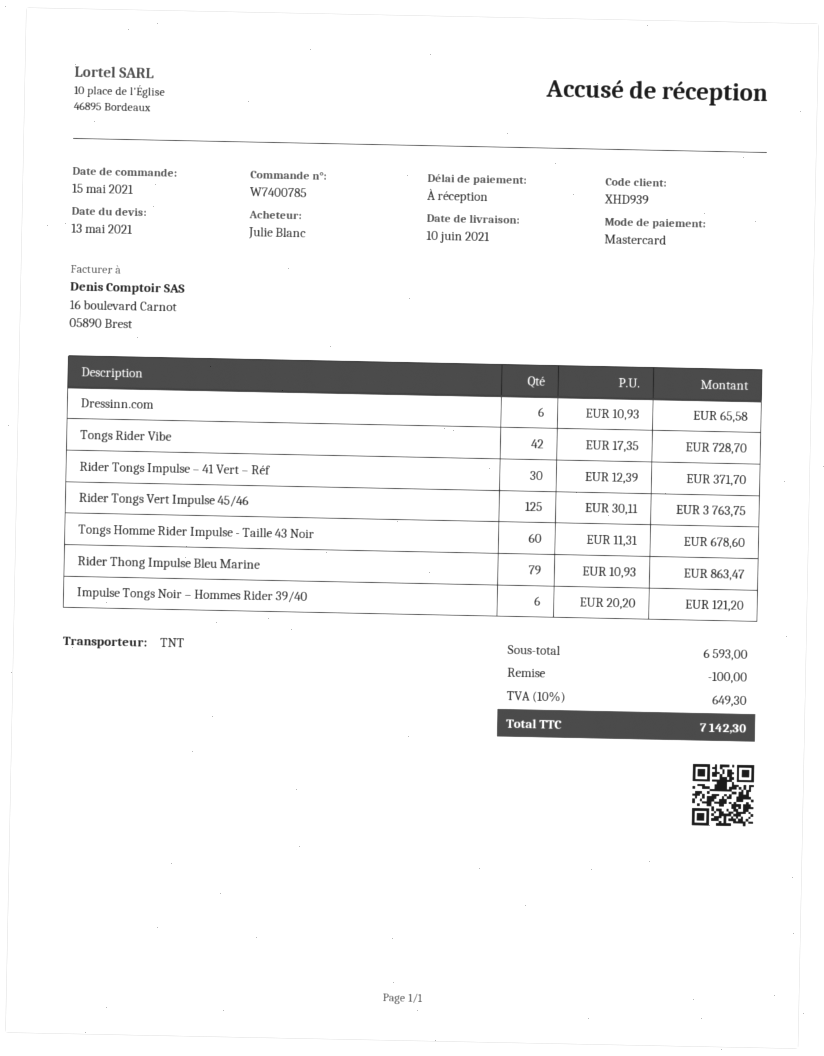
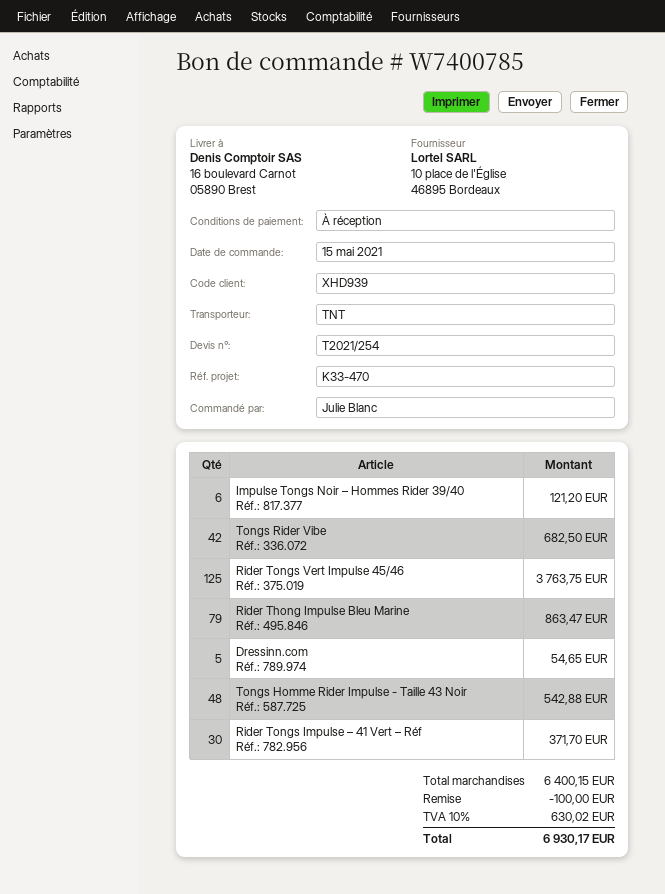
Dressinn.com: 6 for 65.58 -> 5 for 54.65
Tongs Rider Vibe: 42 for 728.70 -> 42 for 682.50
Tongs Homme Rider Impulse - Taille 43 Noir: 60 for 678.60 -> 48 for 542.88
subtotal: 6593.00 -> 6400.15
tax: 10% = 649.30 -> 10% = 630.02
total: 7142.30 -> 6930.17

